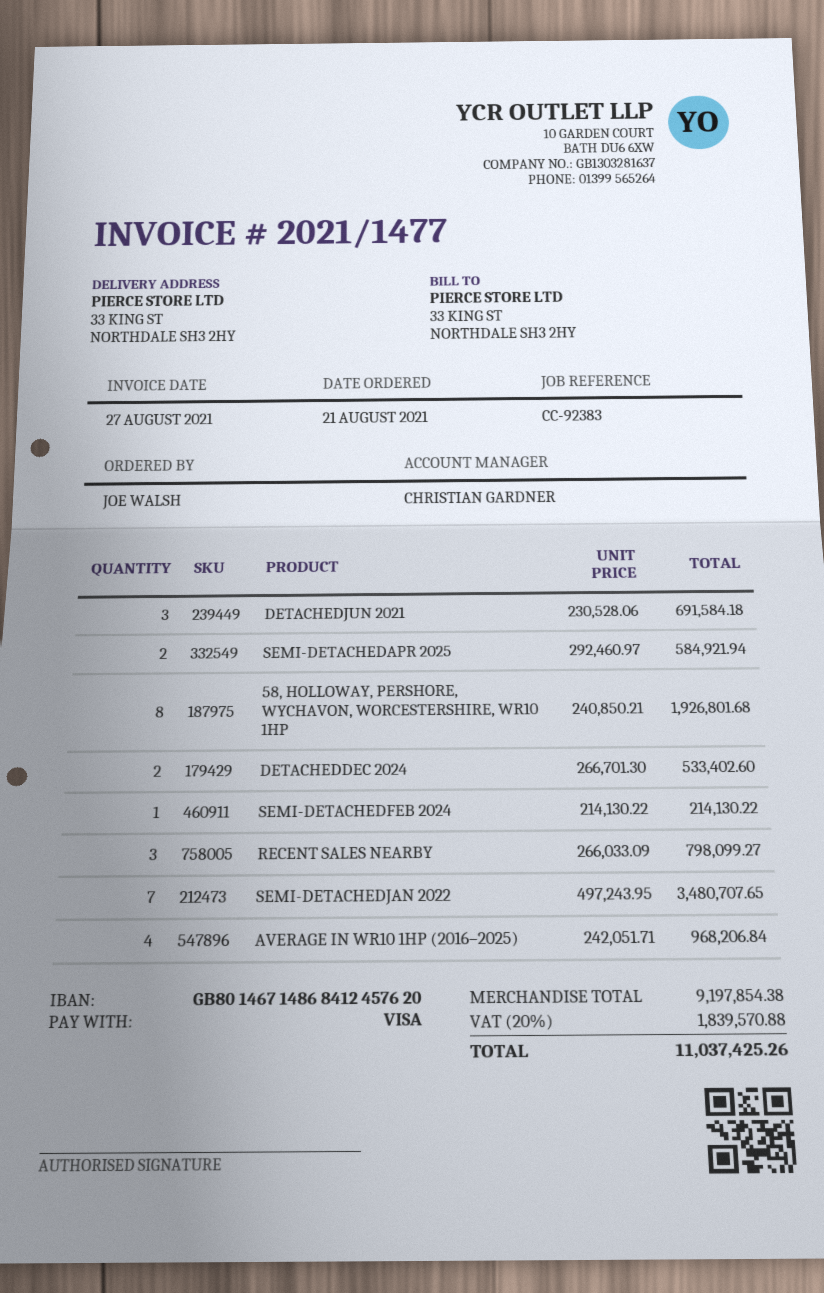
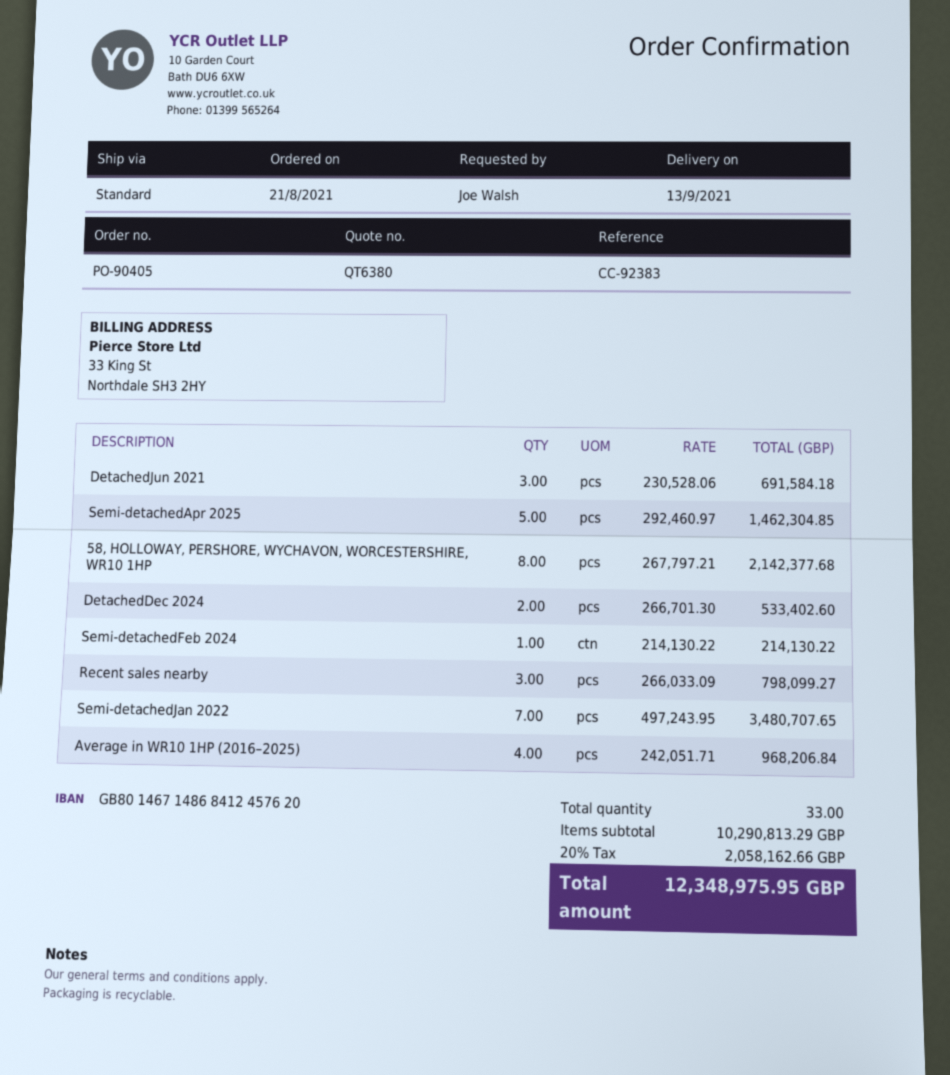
SEMI-DETACHEDAPR 2025: 2 x 292460.97 = 584921.94 -> 5 x 292460.97 = 1462304.85
58, HOLLOWAY, PERSHORE, WYCHAVON, WORCESTERSHIRE, WR10 1HP: 8 x 240850.21 = 1926801.68 -> 8 x 267797.21 = 2142377.68
subtotal: 9197854.38 -> 10290813.29
tax: 20% = 1839570.88 -> 20% = 2058162.66
total: 11037425.26 -> 12348975.95

